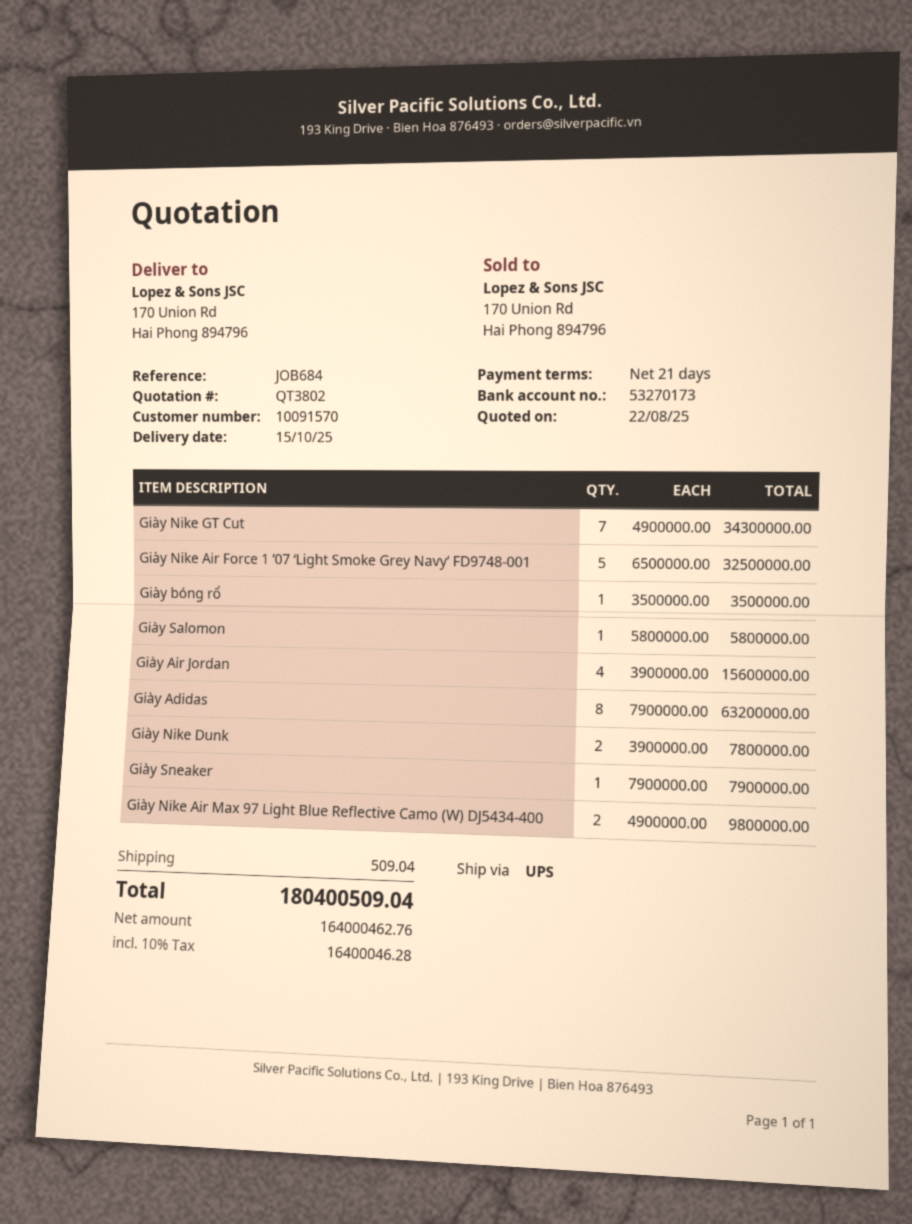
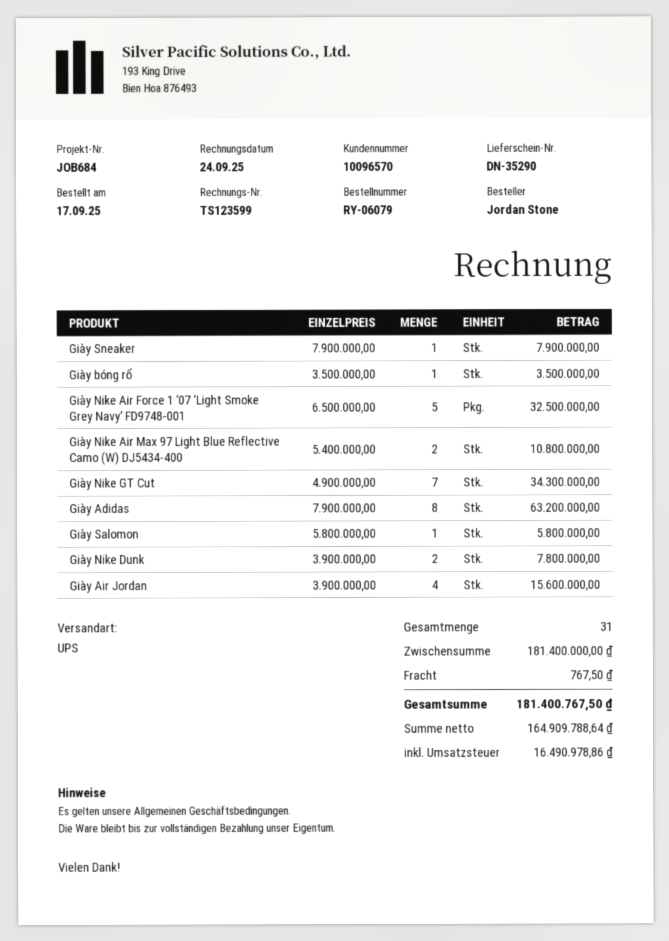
customer number: 10091570 -> 10096570
Giày Nike Air Max 97 Light Blue Reflective Camo (W) DJ5434-400: 2 x 4900000.00 = 9800000.00 -> 2 x 5400000.00 = 10800000.00
shipping: 509.04 -> 767.50
net: 164000462.76 -> 164909788.64
tax: 16400046.28 -> 16490978.86
total: 180400509.04 -> 181400767.50

